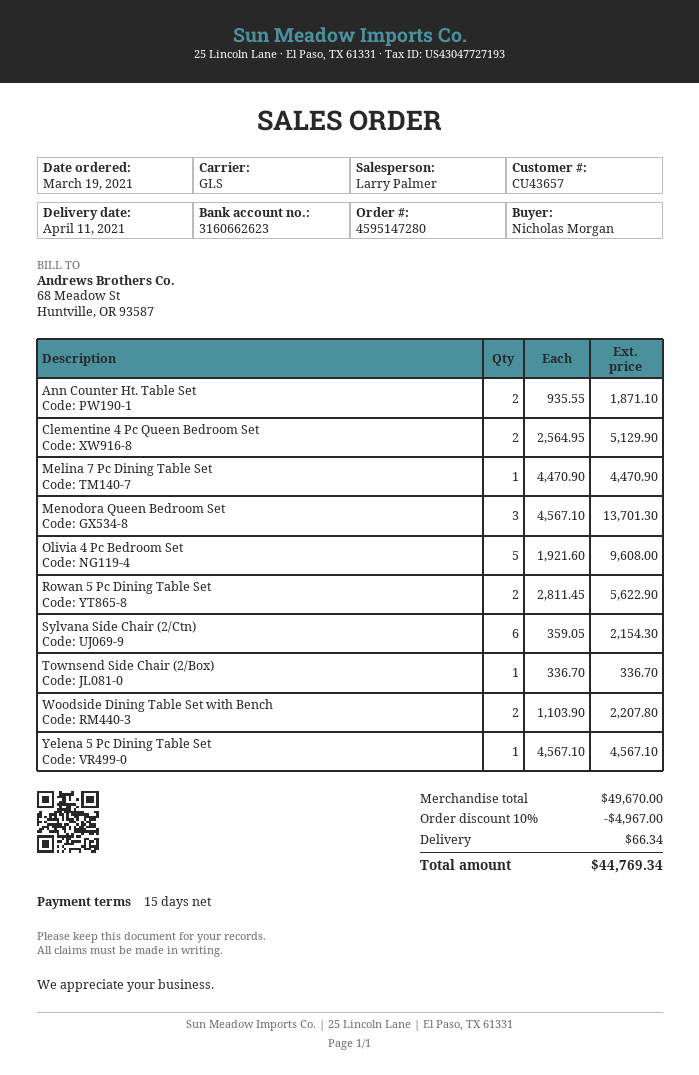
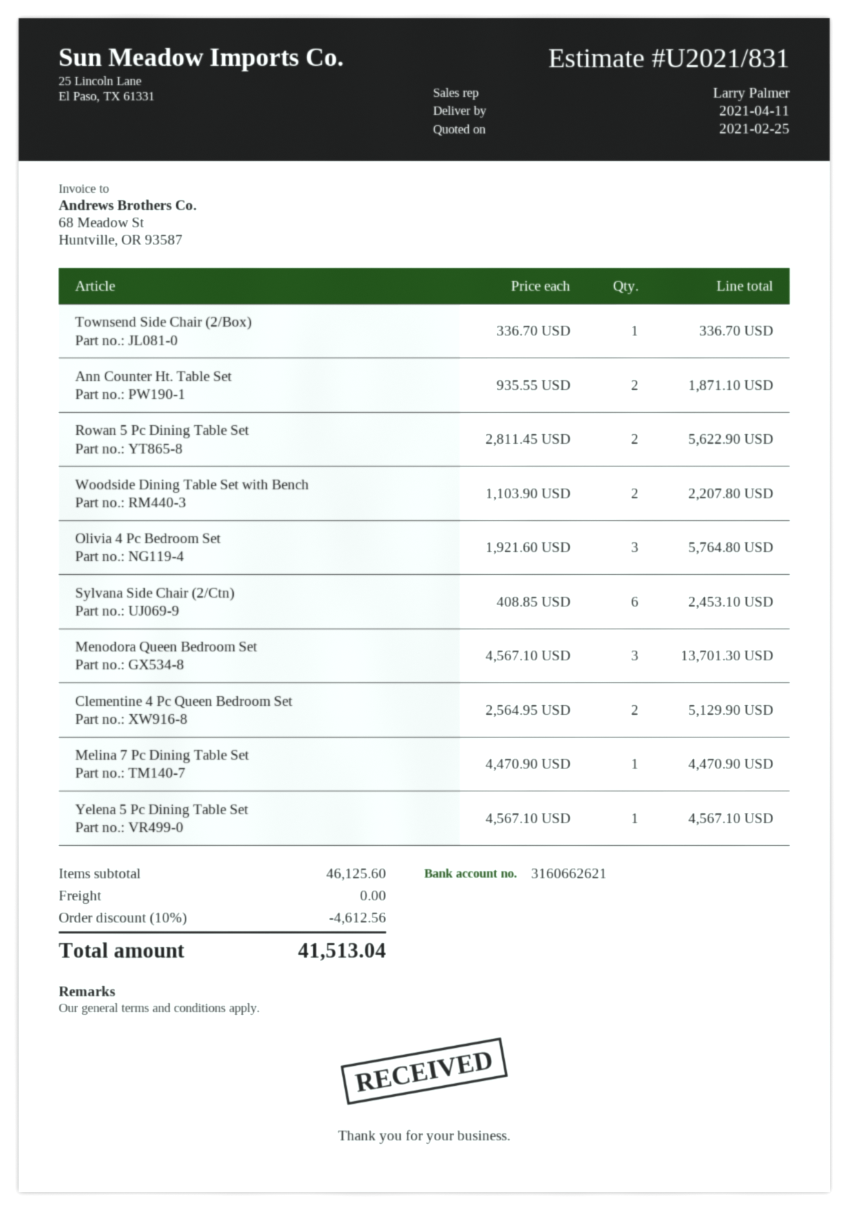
bank account: 3160662623 -> 3160662621
Olivia 4 Pc Bedroom Set: 5 x 1921.60 = 9608.00 -> 3 x 1921.60 = 5764.80
Sylvana Side Chair (2/Ctn): 6 x 359.05 = 2154.30 -> 6 x 408.85 = 2453.10
subtotal: 49670.00 -> 46125.60
discount: 10% = 4967.00 -> 10% = 4612.56
shipping: 66.34 -> 0.00
total: 44769.34 -> 41513.04

